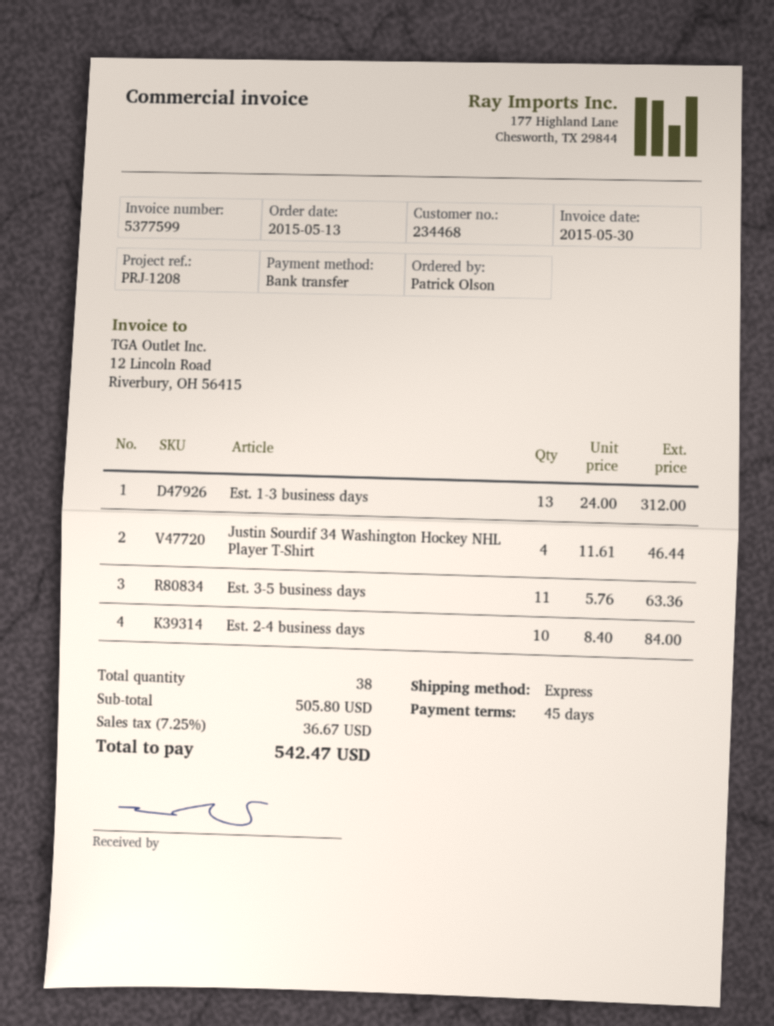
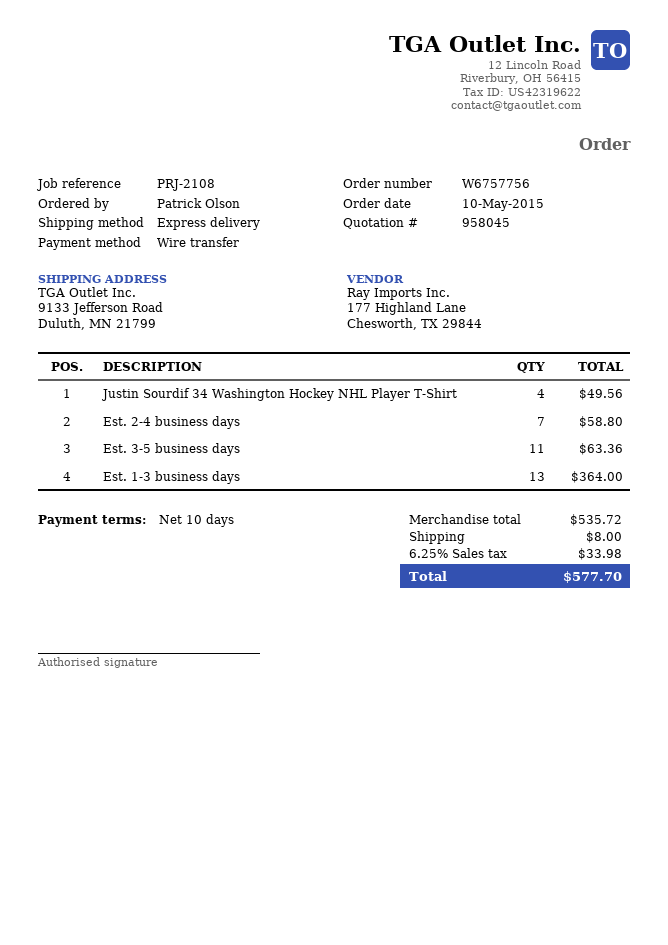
order date: 2015-05-13 -> 2015-05-10
payment terms: 45 days -> 10 days
reference: PRJ-1208 -> PRJ-2108
Est. 1-3 business days: 13 for 312.00 -> 13 for 364.00
Justin Sourdif 34 Washington Hockey NHL Player T-Shirt: 4 for 46.44 -> 4 for 49.56
Est. 2-4 business days: 10 for 84.00 -> 7 for 58.80
subtotal: 505.80 -> 535.72
shipping: none -> 8.00
tax: 7.25% = 36.67 -> 6.25% = 33.98
total: 542.47 -> 577.70

